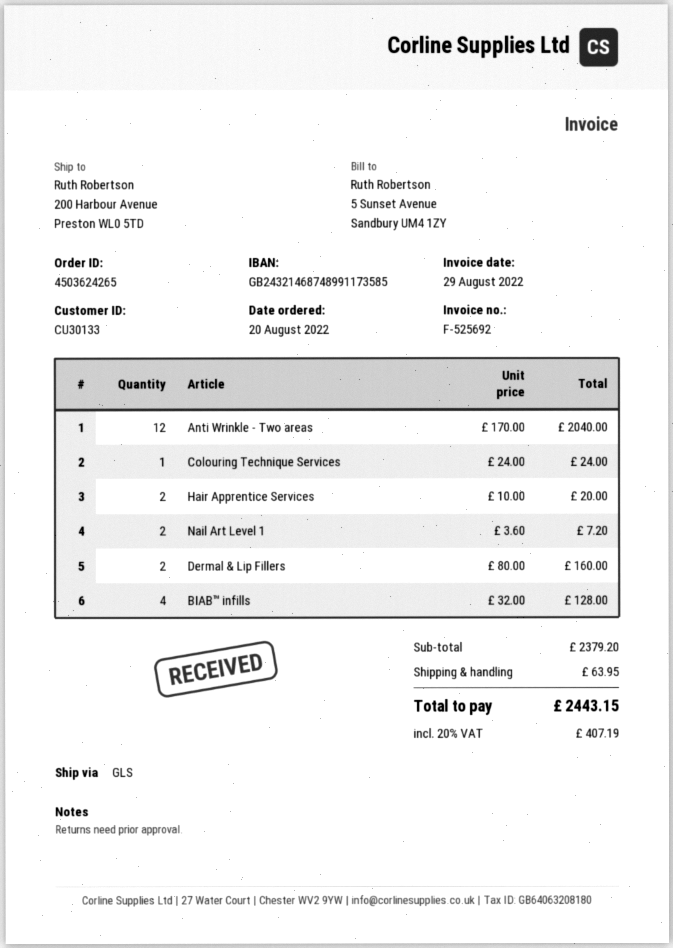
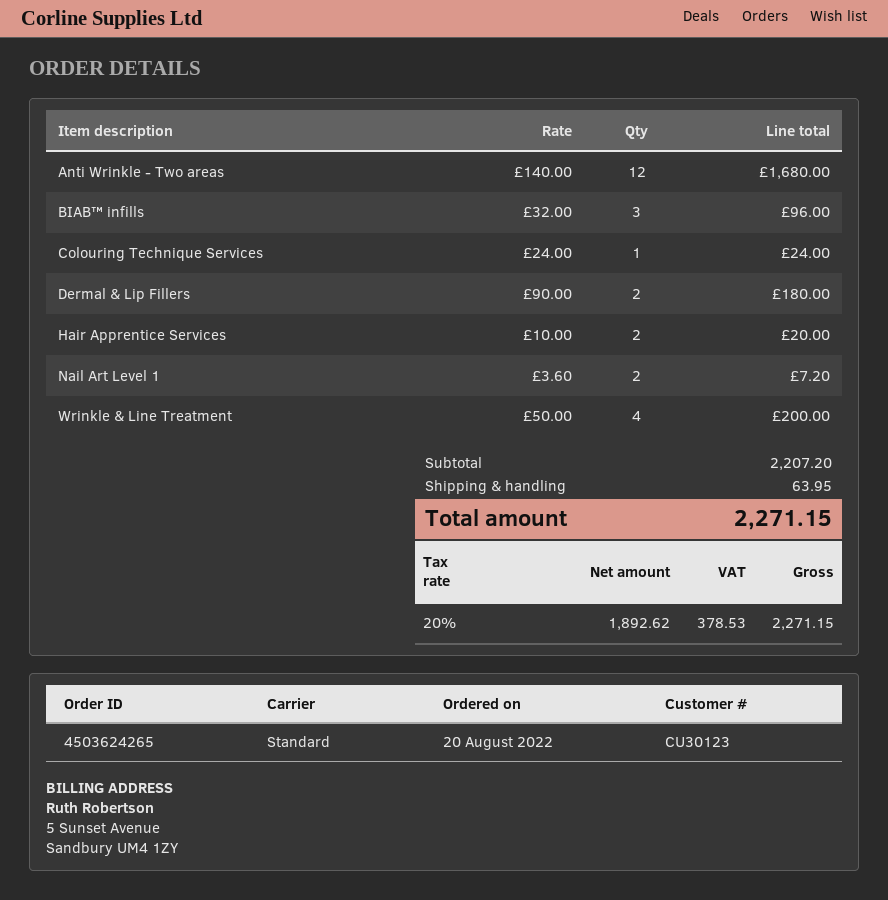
customer number: CU30133 -> CU30123
shipping method: GLS -> standard
Anti Wrinkle - Two areas: 12 x 170.00 = 2040.00 -> 12 x 140.00 = 1680.00
Dermal & Lip Fillers: 2 x 80.00 = 160.00 -> 2 x 90.00 = 180.00
BIAB™ infills: 4 x 32.00 = 128.00 -> 3 x 32.00 = 96.00
Wrinkle & Line Treatment: none -> 4 x 50.00 = 200.00
subtotal: 2379.20 -> 2207.20
tax: 20% = 407.19 -> 20% = 378.53
total: 2443.15 -> 2271.15

